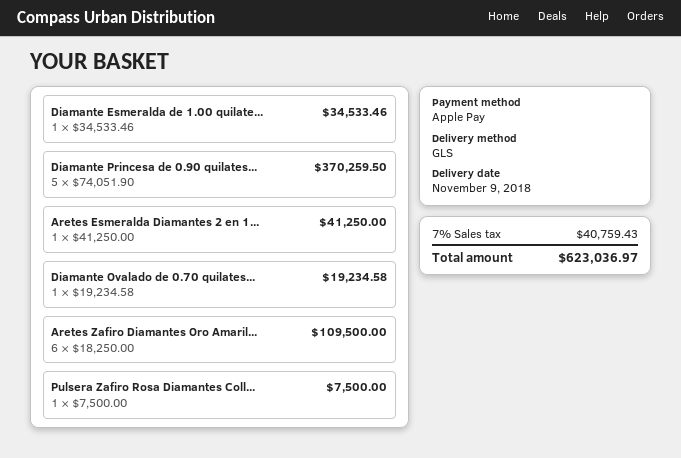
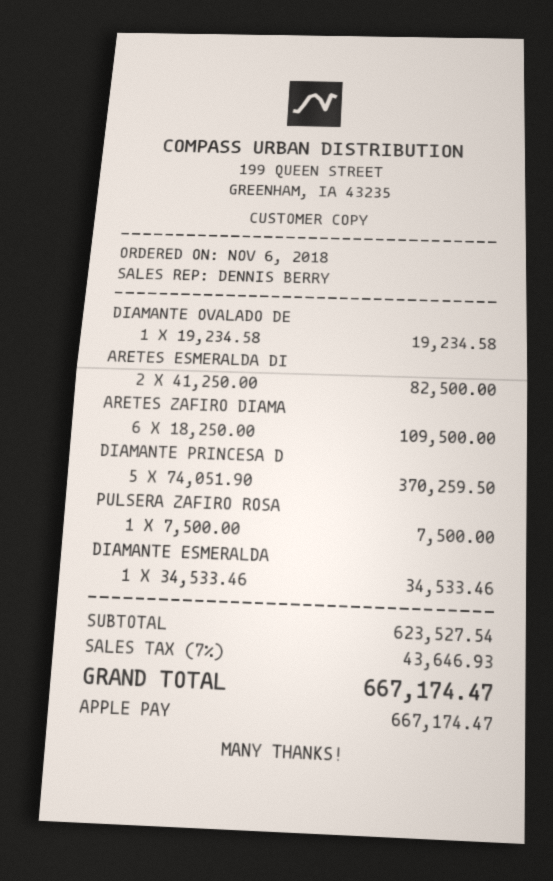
Aretes Esmeralda Diamantes 2 en 1...: 1 x 41250.00 = 41250.00 -> 2 x 41250.00 = 82500.00
tax: 7% = 40759.43 -> 7% = 43646.93
total: 623036.97 -> 667174.47

